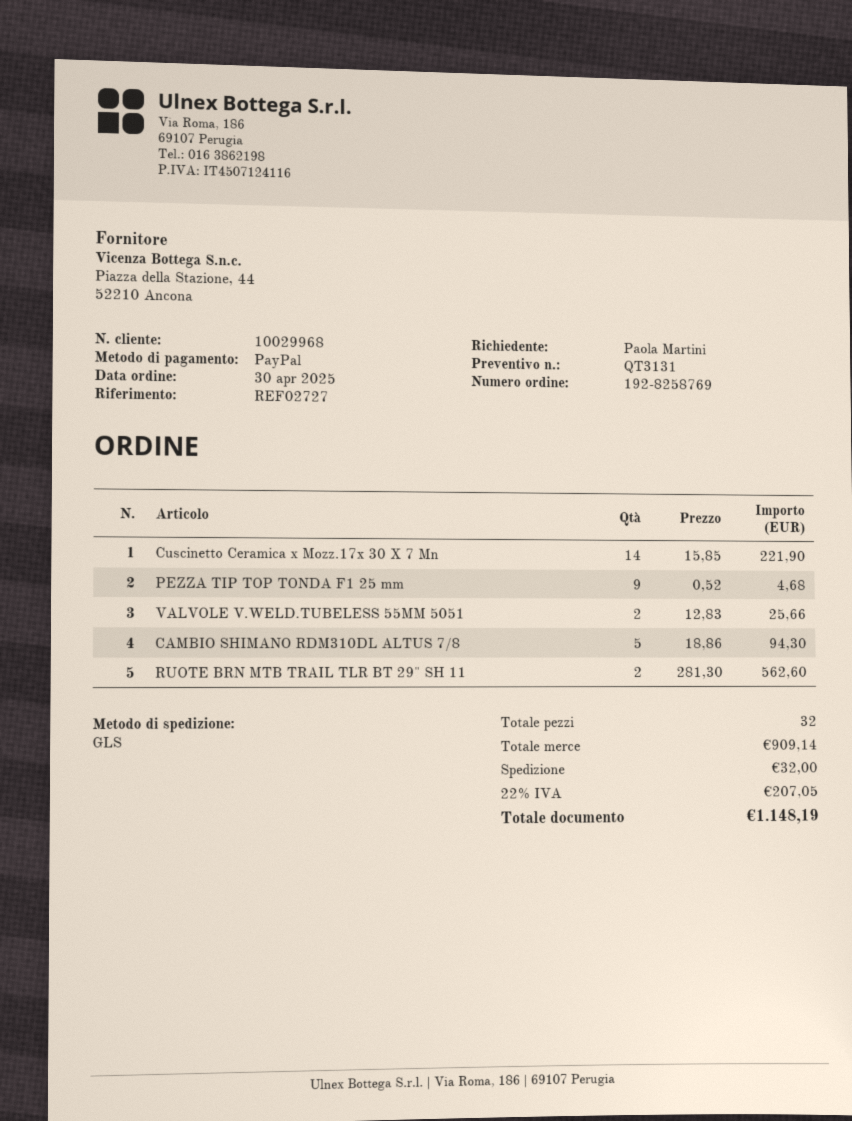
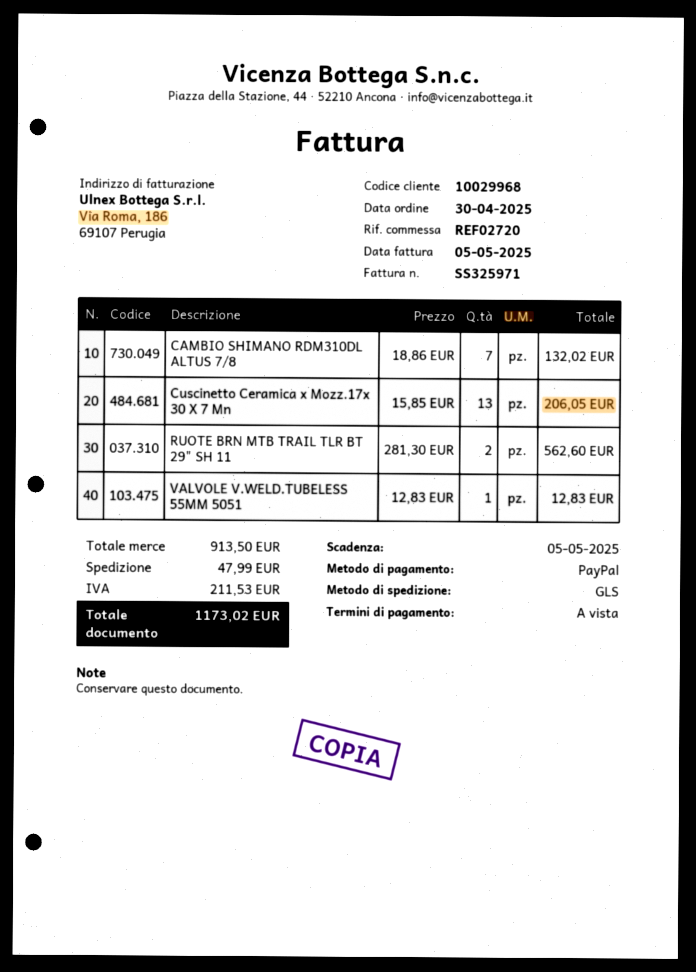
reference: REF02727 -> REF02720
Cuscinetto Ceramica x Mozz.17x 30 X 7 Mn: 14 x 15.85 = 221.90 -> 13 x 15.85 = 206.05
PEZZA TIP TOP TONDA F1 25 mm: 9 x 0.52 = 4.68 -> none
VALVOLE V.WELD.TUBELESS 55MM 5051: 2 x 12.83 = 25.66 -> 1 x 12.83 = 12.83
CAMBIO SHIMANO RDM310DL ALTUS 7/8: 5 x 18.86 = 94.30 -> 7 x 18.86 = 132.02
subtotal: 909.14 -> 913.50
shipping: 32.00 -> 47.99
tax: 207.05 -> 211.53
total: 1148.19 -> 1173.02

